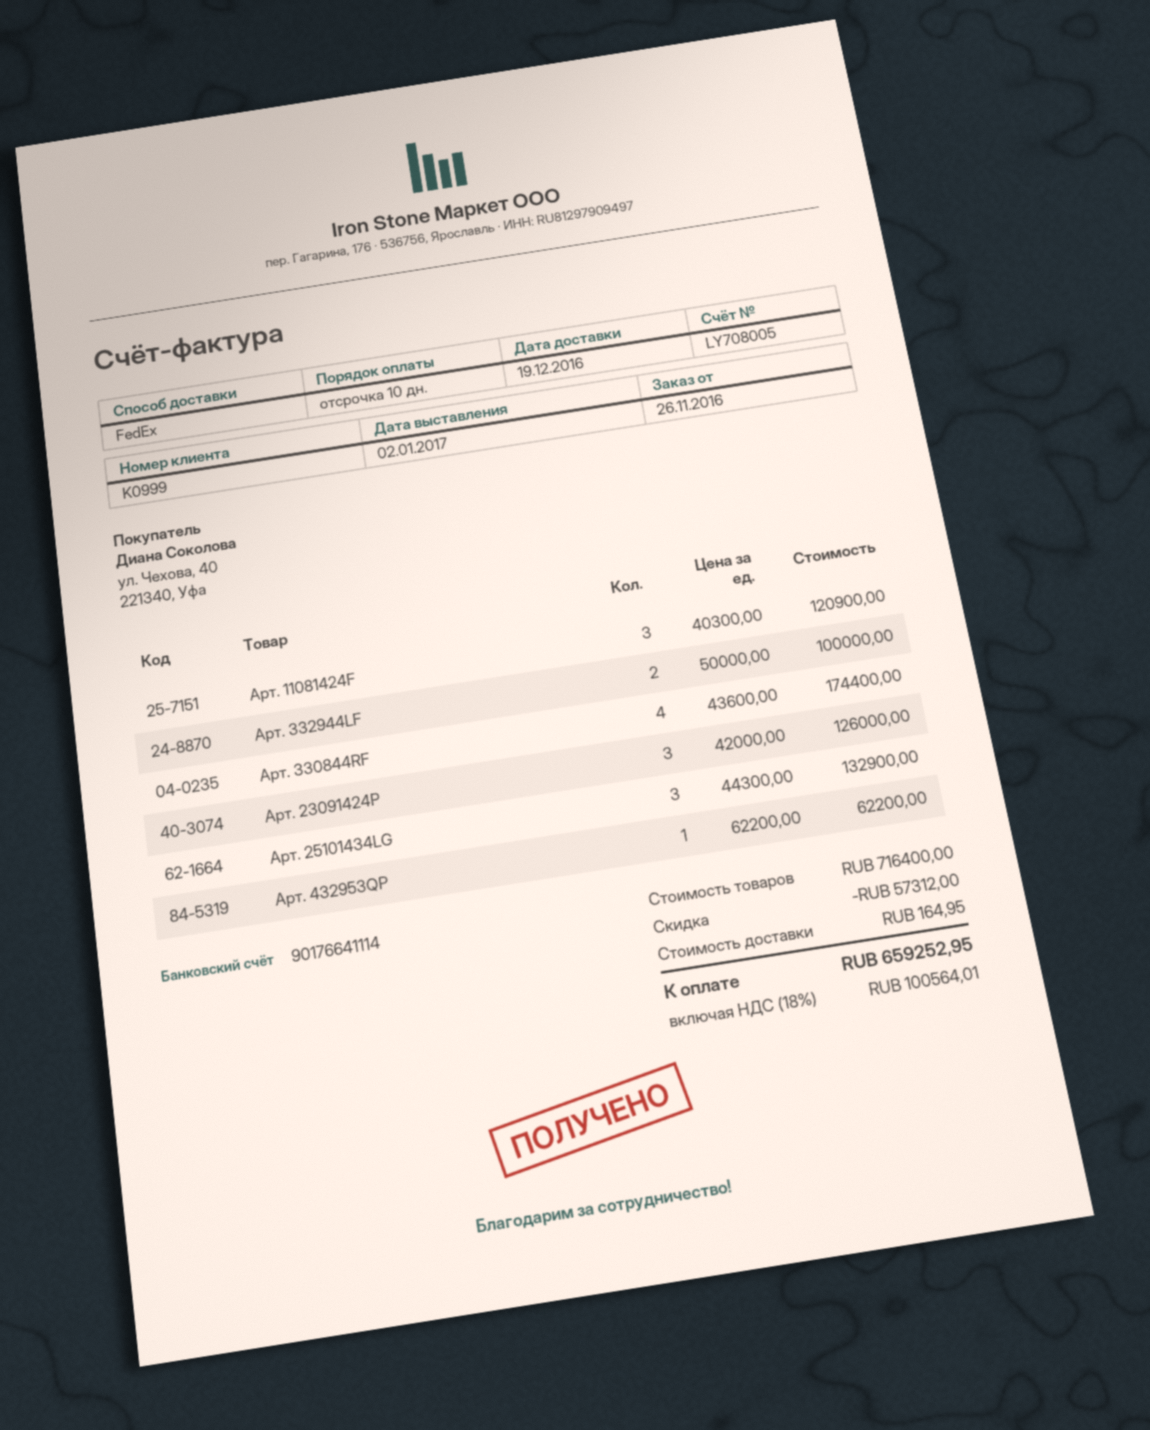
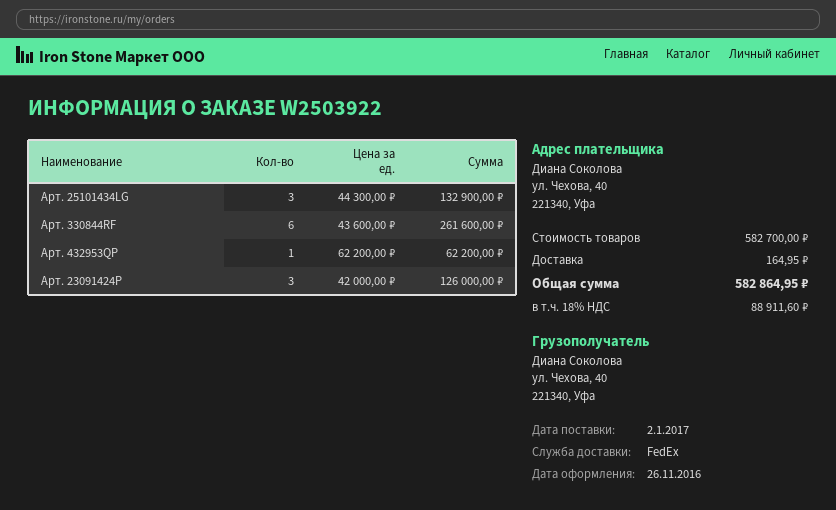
delivery date: 2016-12-19 -> 2017-01-02
Арт. 11081424F: 3 x 40300.00 = 120900.00 -> none
Арт. 332944LF: 2 x 50000.00 = 100000.00 -> none
Арт. 330844RF: 4 x 43600.00 = 174400.00 -> 6 x 43600.00 = 261600.00
subtotal: 716400.00 -> 582700.00
discount: 57312.00 -> none
tax: 18% = 100564.01 -> 18% = 88911.60
total: 659252.95 -> 582864.95

